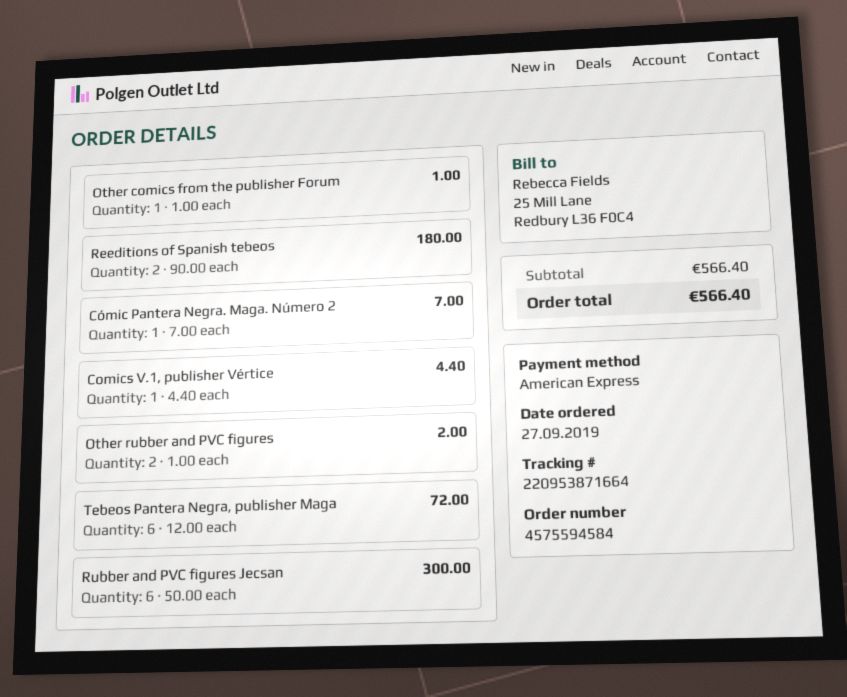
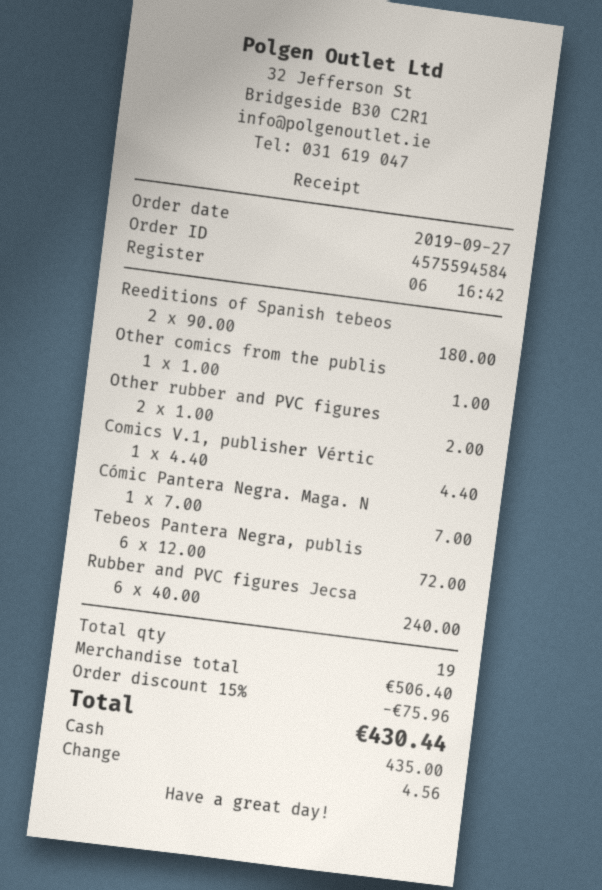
payment method: American Express -> cash
Rubber and PVC figures Jecsan: 6 x 50.00 = 300.00 -> 6 x 40.00 = 240.00
subtotal: 566.40 -> 506.40
discount: none -> 15% = 75.96
total: 566.40 -> 430.44

